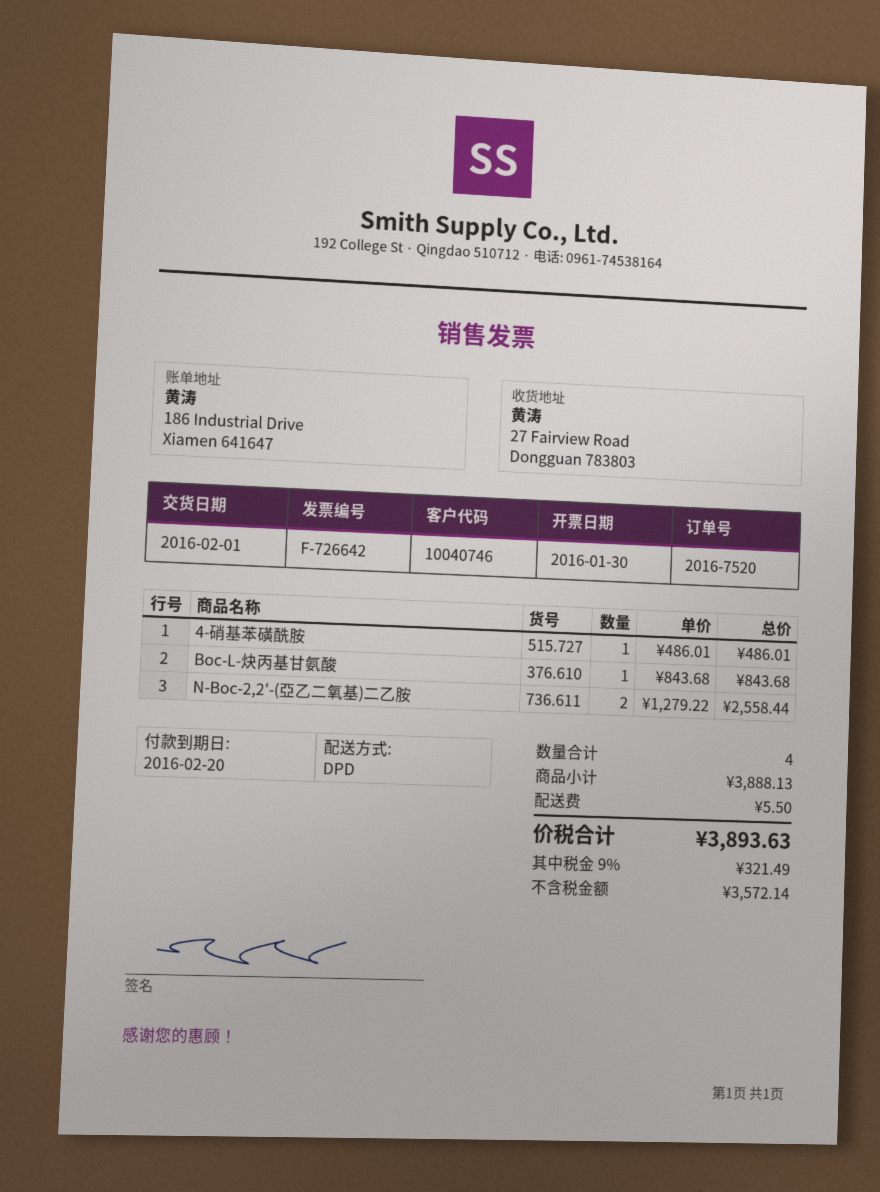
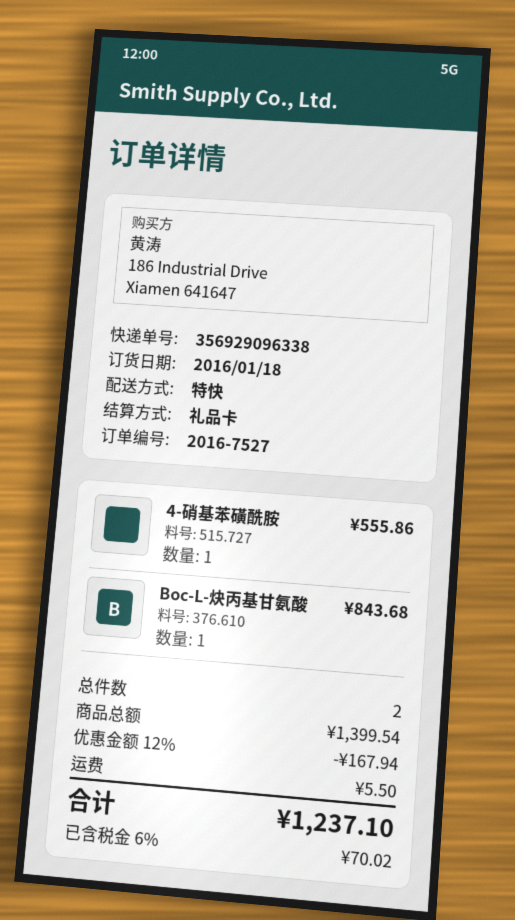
order number: 2016-7520 -> 2016-7527
shipping method: DPD -> express
4-硝基苯磺酰胺: 1 for 486.01 -> 1 for 555.86
N-Boc-2,2′-(亞乙二氧基)二乙胺: 2 for 2558.44 -> none
total quantity: 4 -> 2
subtotal: 3888.13 -> 1399.54
discount: none -> 12% = 167.94
tax: 9% = 321.49 -> 6% = 70.02
total: 3893.63 -> 1237.10

